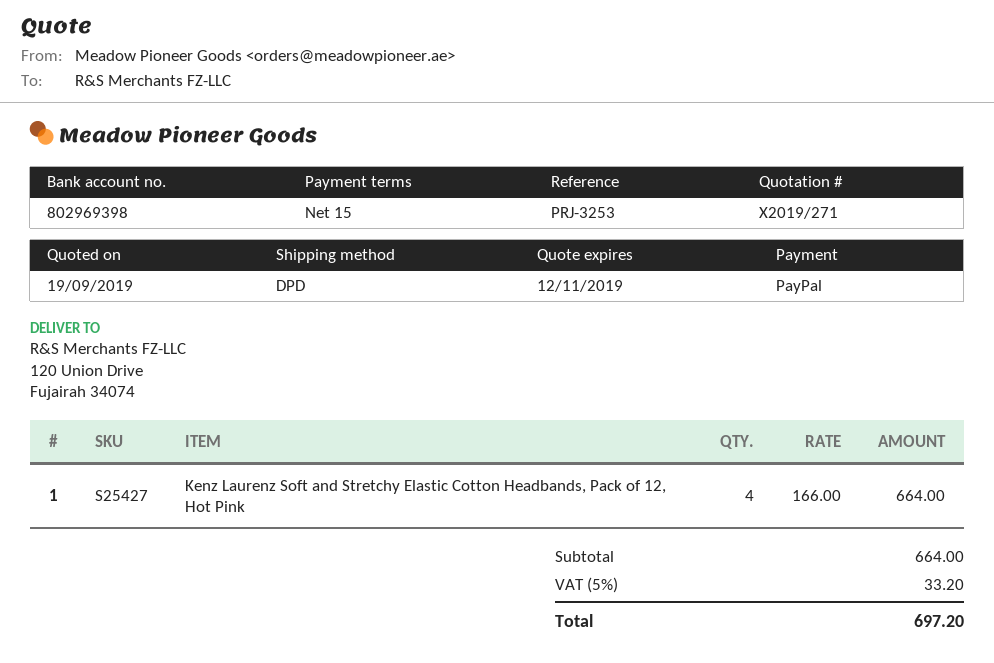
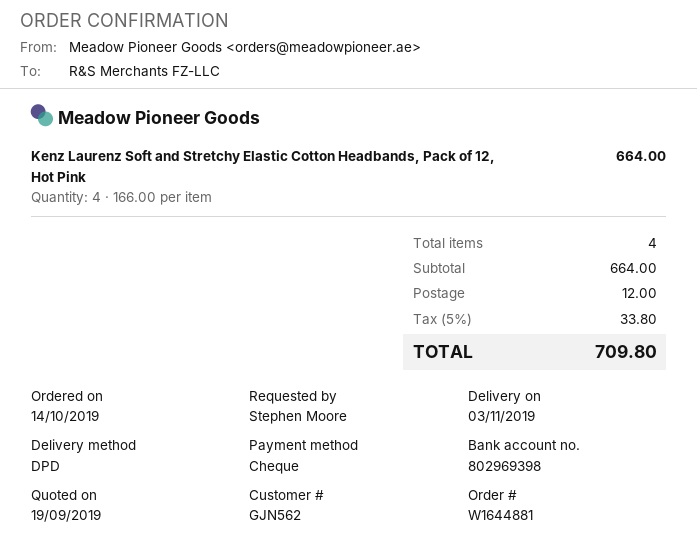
payment method: PayPal -> cheque
shipping: none -> 12.00
tax: 5% = 33.20 -> 5% = 33.80
total: 697.20 -> 709.80

